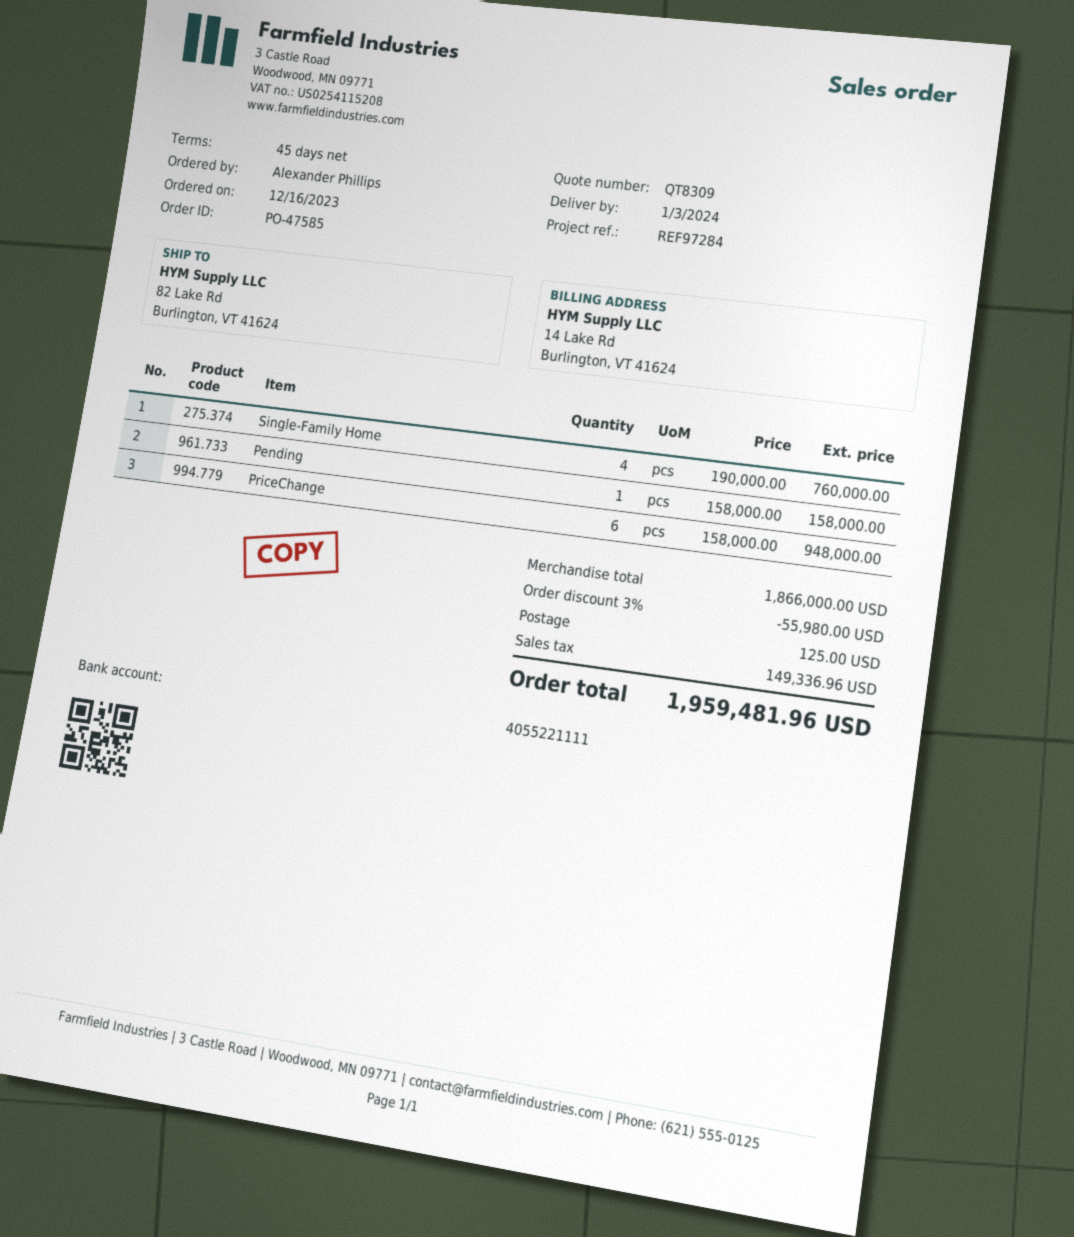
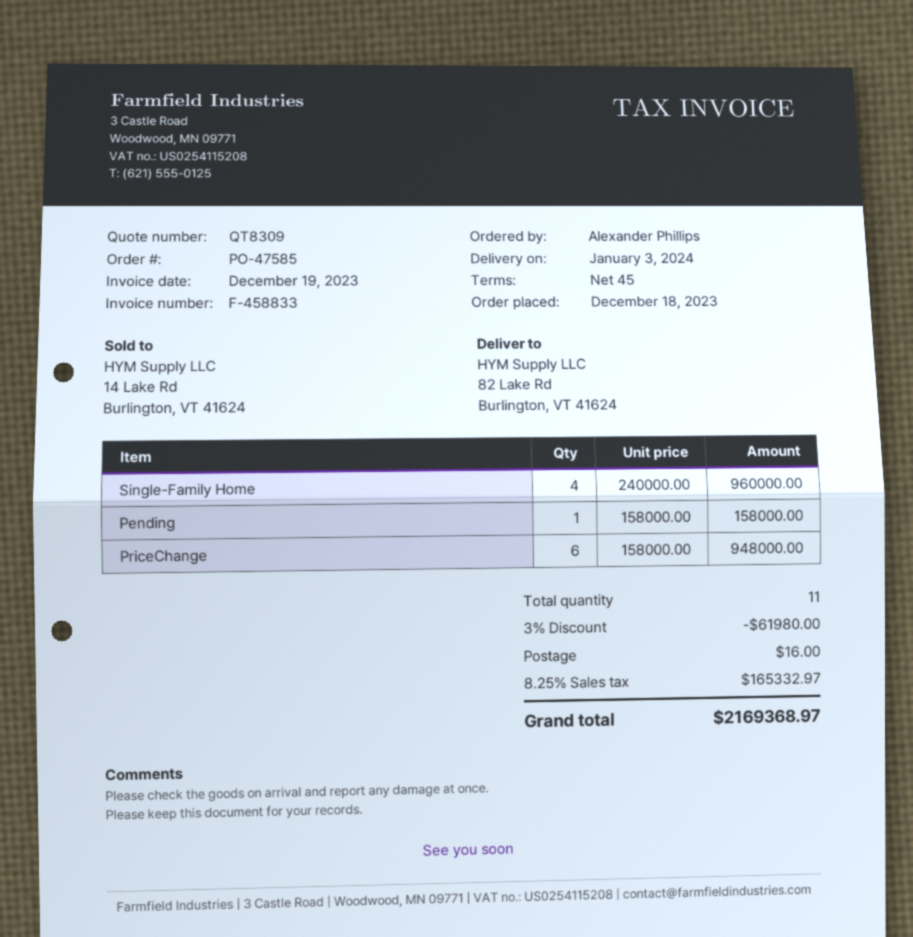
order date: 2023-12-16 -> 2023-12-18
Single-Family Home: 4 x 190000.00 = 760000.00 -> 4 x 240000.00 = 960000.00
discount: 3% = 55980.00 -> 3% = 61980.00
shipping: 125.00 -> 16.00
tax: 149336.96 -> 165332.97
total: 1959481.96 -> 2169368.97

